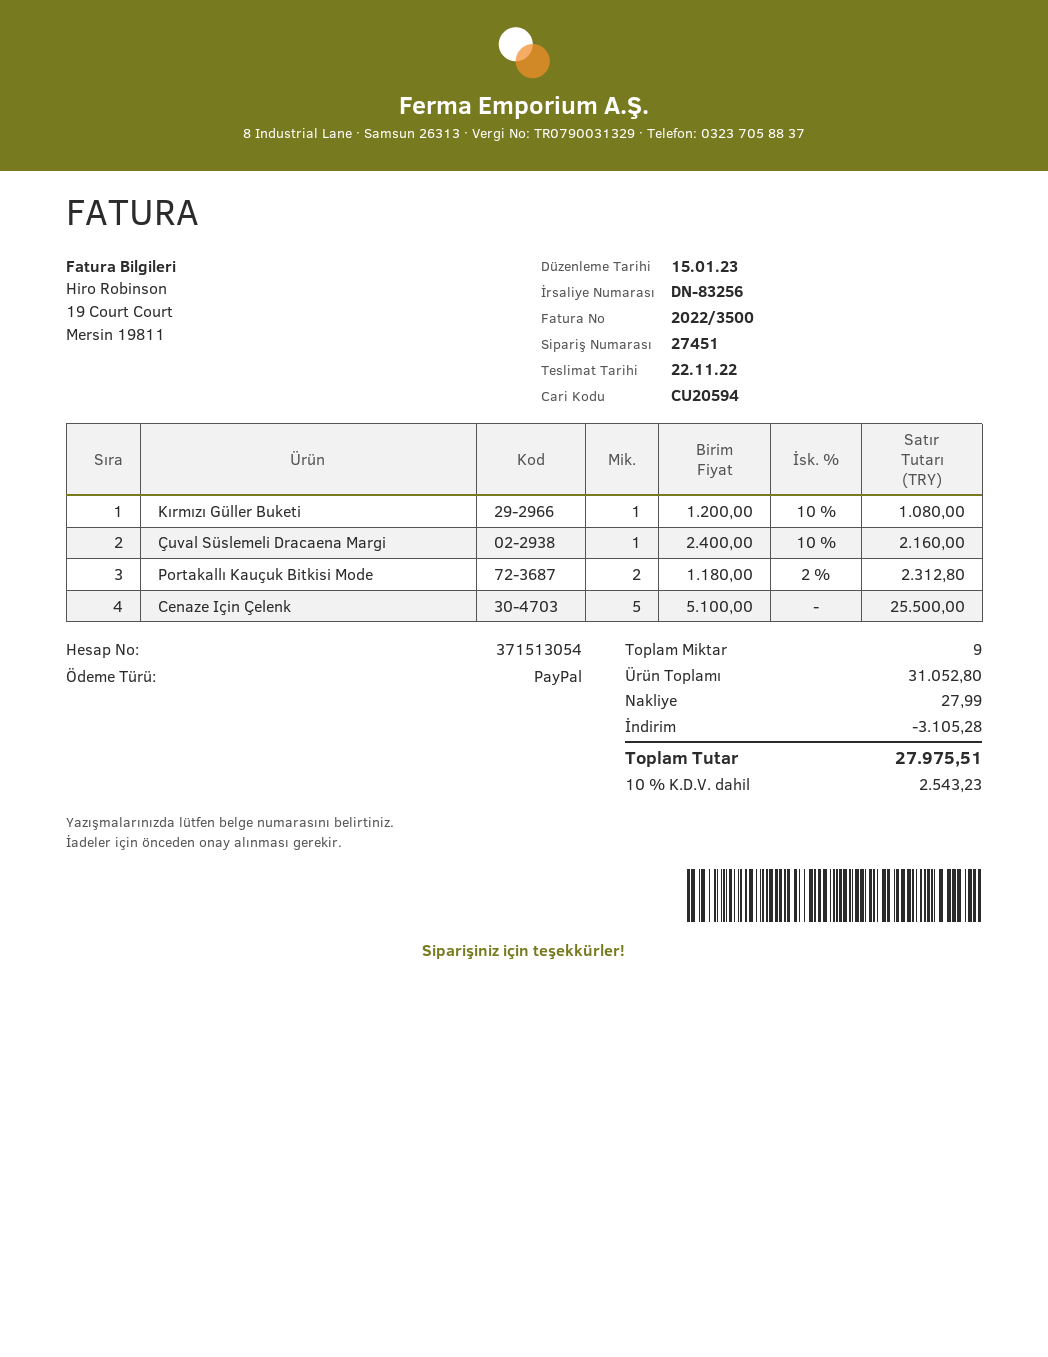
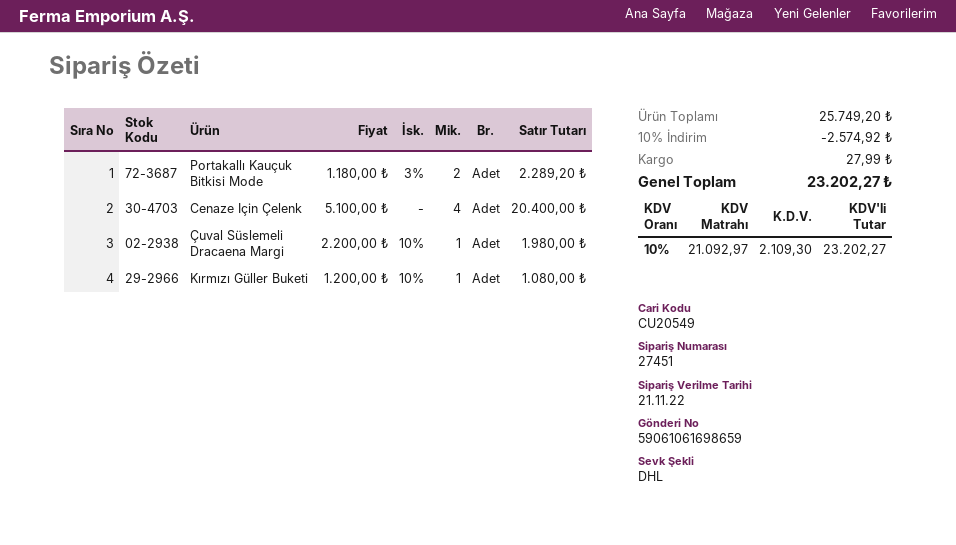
customer number: CU20594 -> CU20549
Çuval Süslemeli Dracaena Margi: 1 x 2400.00 - 10% = 2160.00 -> 1 x 2200.00 - 10% = 1980.00
Portakallı Kauçuk Bitkisi Mode: 2 x 1180.00 - 2% = 2312.80 -> 2 x 1180.00 - 3% = 2289.20
Cenaze Için Çelenk: 5 x 5100.00 = 25500.00 -> 4 x 5100.00 = 20400.00
subtotal: 31052.80 -> 25749.20
discount: 3105.28 -> 2574.92
tax: 10% = 2543.23 -> 10% = 2109.30
total: 27975.51 -> 23202.27

